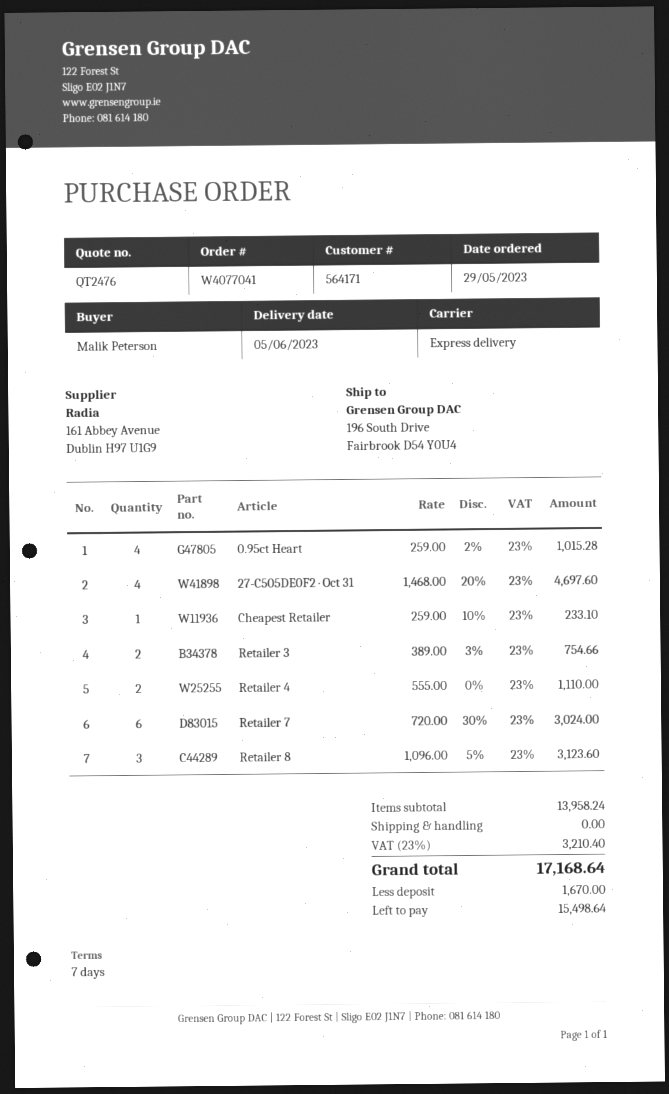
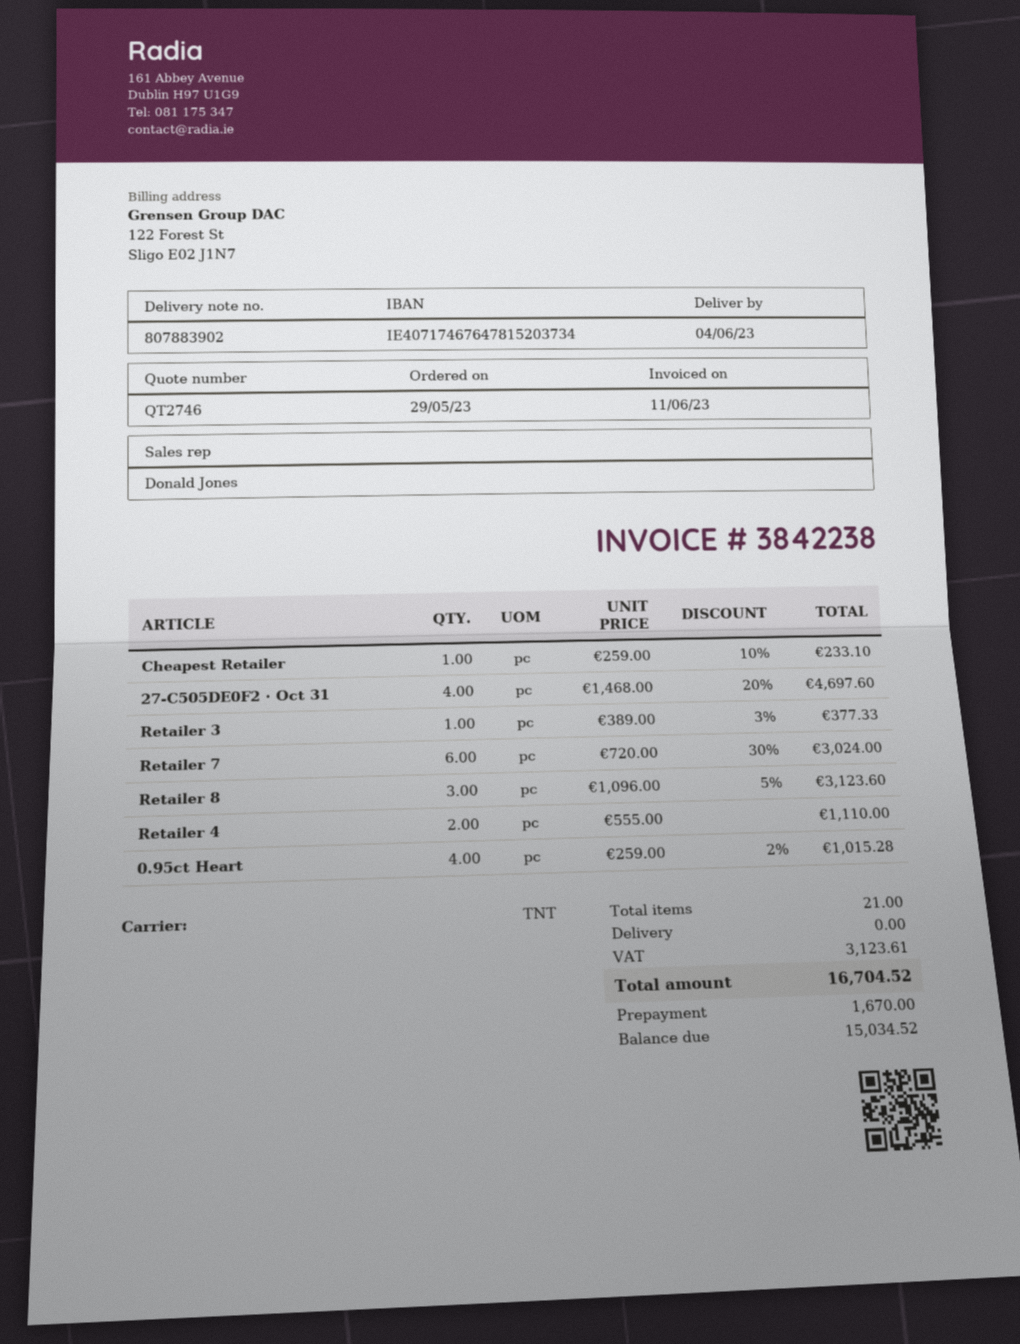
quote number: QT2476 -> QT2746
delivery date: 2023-06-05 -> 2023-06-04
shipping method: express -> TNT
Retailer 3: 2 x 389.00 - 3% = 754.66 -> 1 x 389.00 - 3% = 377.33
tax: 3210.40 -> 3123.61
total: 17168.64 -> 16704.52
balance: 15498.64 -> 15034.52

